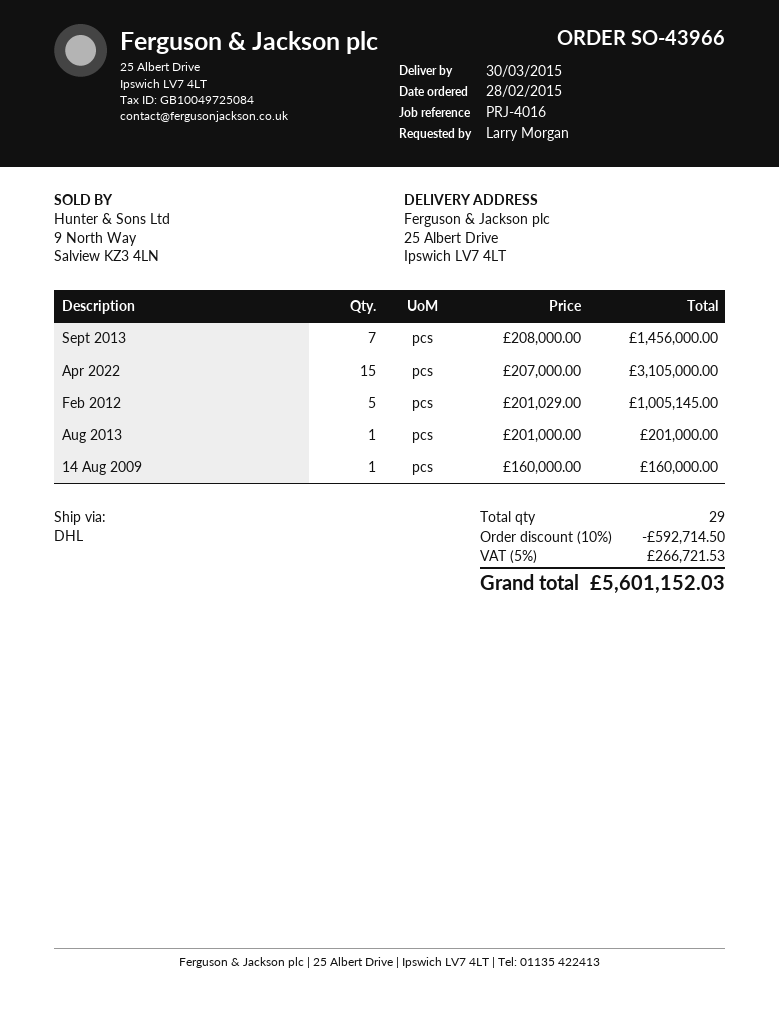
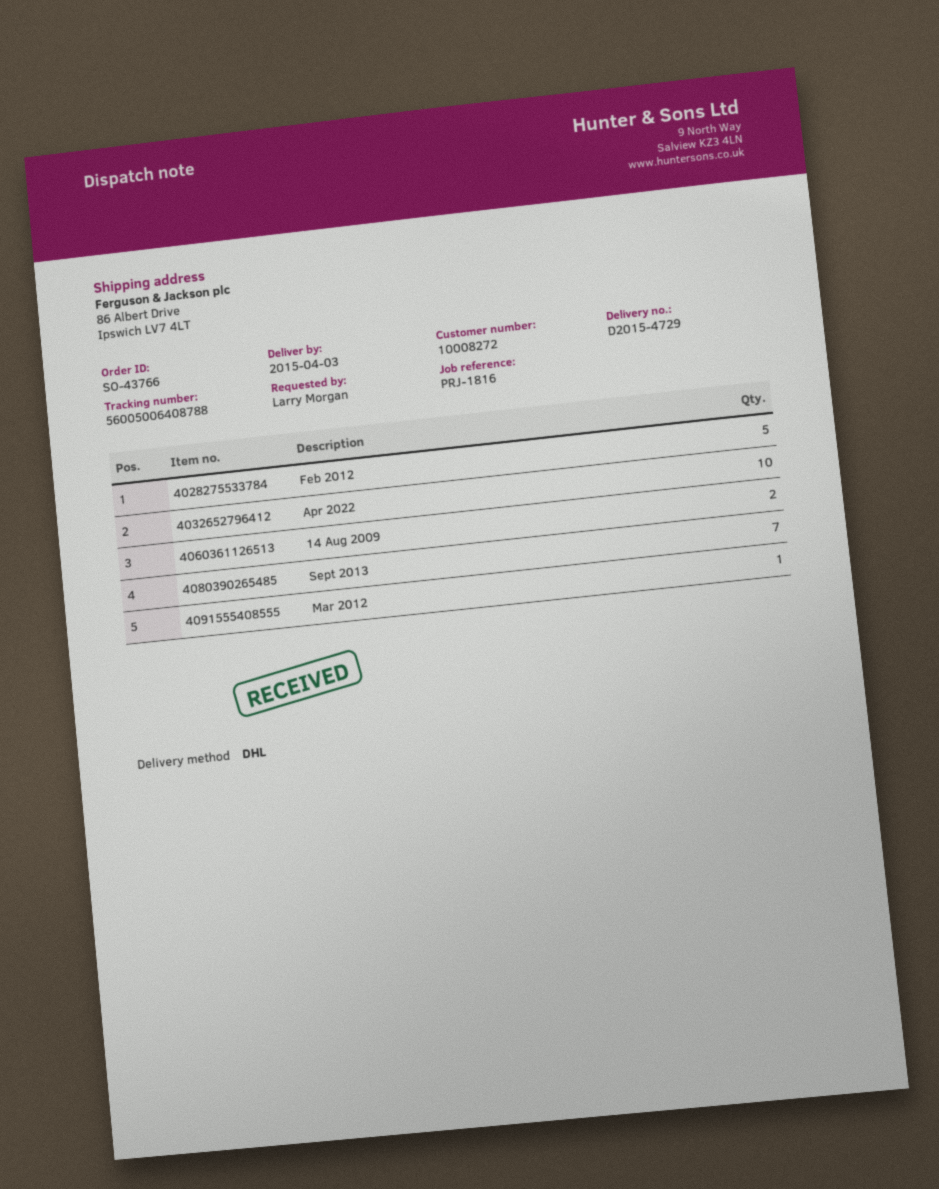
order number: SO-43966 -> SO-43766
delivery date: 2015-03-30 -> 2015-04-03
reference: PRJ-4016 -> PRJ-1816
ship to: 25 Albert Drive, Ipswich LV7 4LT -> 86 Albert Drive, Ipswich LV7 4LT
Apr 2022: 15 -> 10
Aug 2013: 1 -> none
14 Aug 2009: 1 -> 2
Mar 2012: none -> 1

